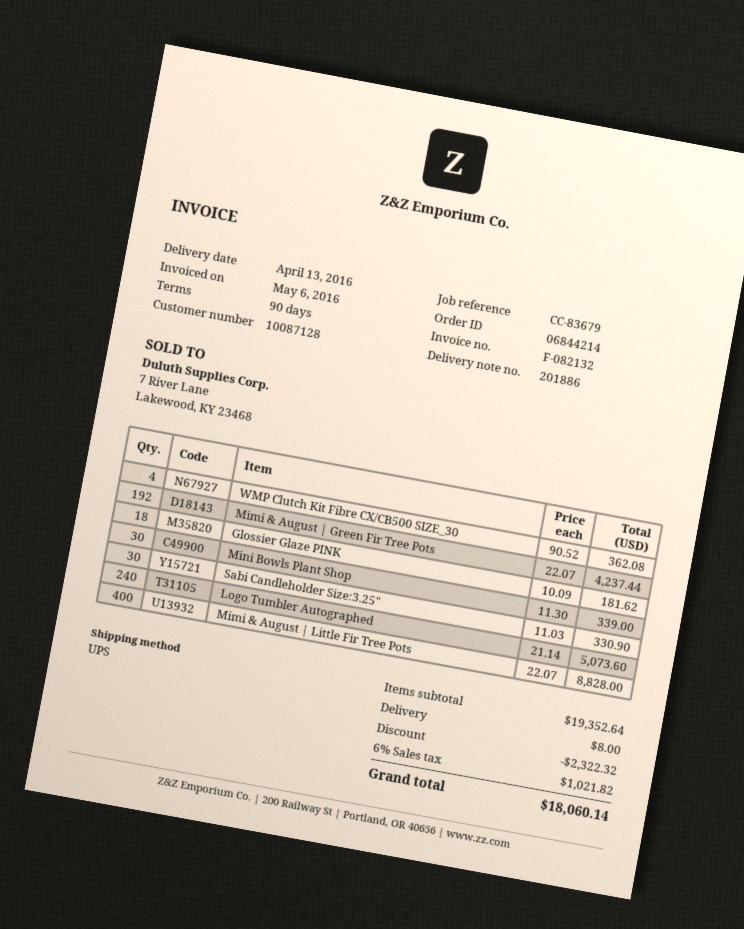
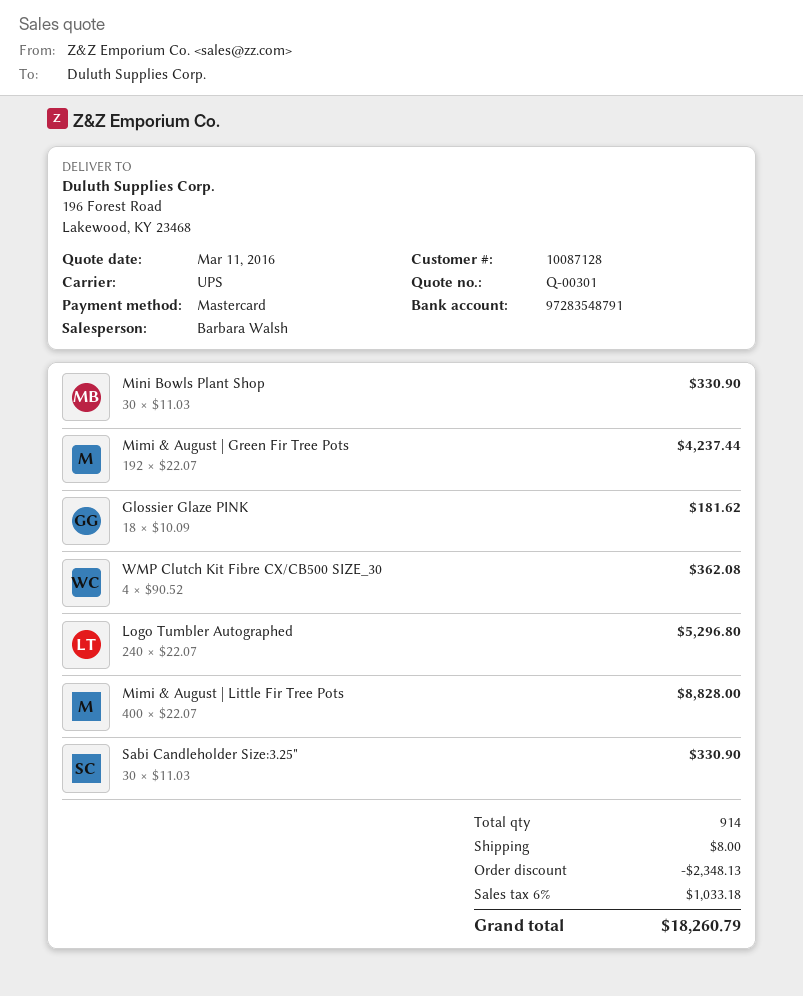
Mini Bowls Plant Shop: 30 x 11.30 = 339.00 -> 30 x 11.03 = 330.90
Logo Tumbler Autographed: 240 x 21.14 = 5073.60 -> 240 x 22.07 = 5296.80
discount: 2322.32 -> 2348.13
tax: 6% = 1021.82 -> 6% = 1033.18
total: 18060.14 -> 18260.79

